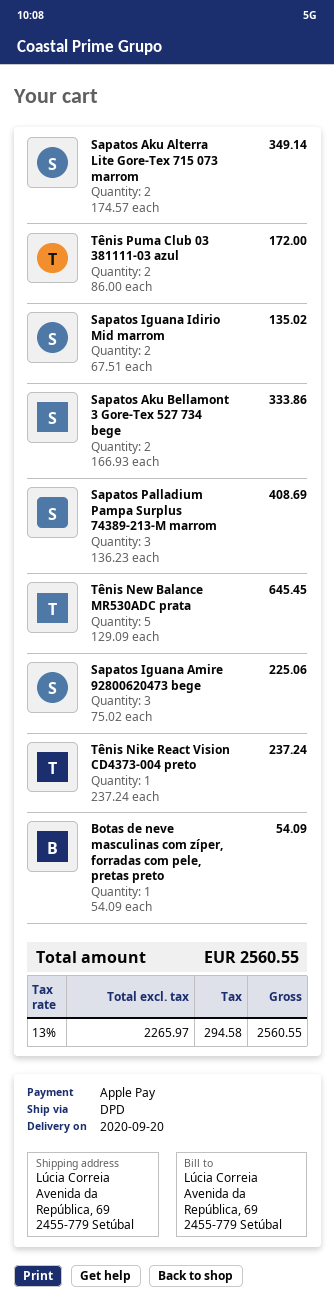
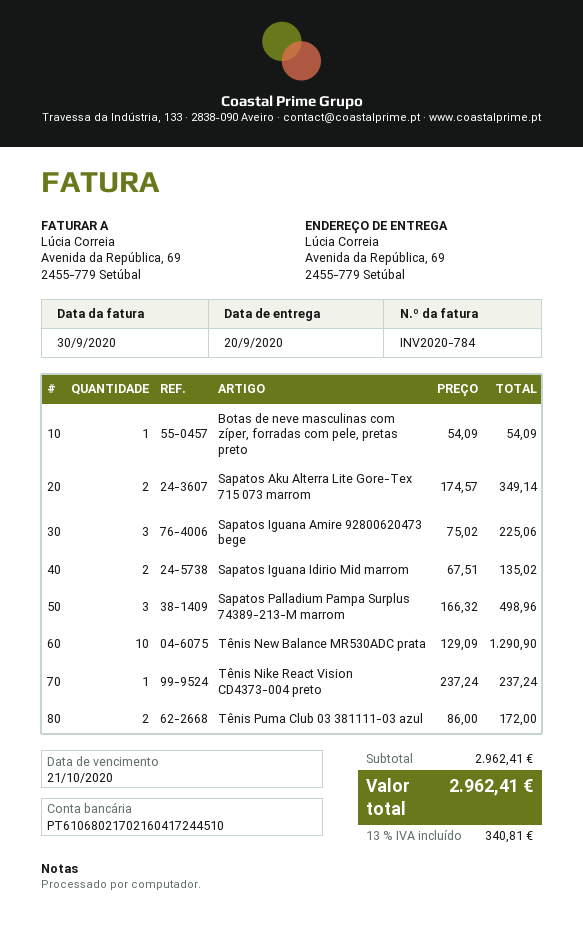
Sapatos Aku Bellamont 3 Gore-Tex 527 734 bege: 2 x 166.93 = 333.86 -> none
Sapatos Palladium Pampa Surplus 74389-213-M marrom: 3 x 136.23 = 408.69 -> 3 x 166.32 = 498.96
Tênis New Balance MR530ADC prata: 5 x 129.09 = 645.45 -> 10 x 129.09 = 1290.90
tax: 13% = 294.58 -> 13% = 340.81
total: 2560.55 -> 2962.41

